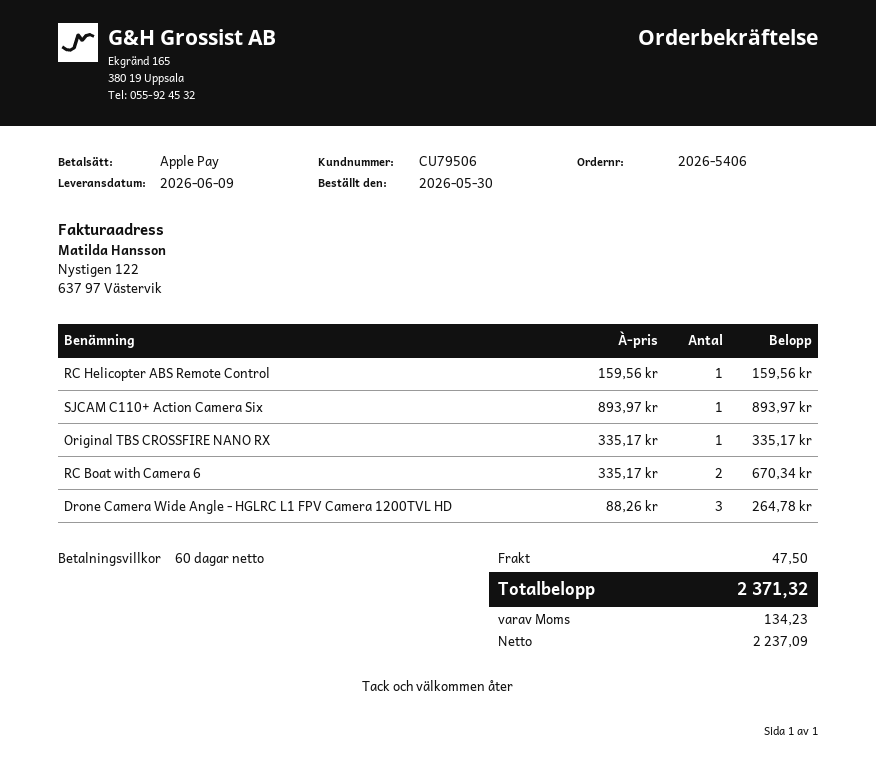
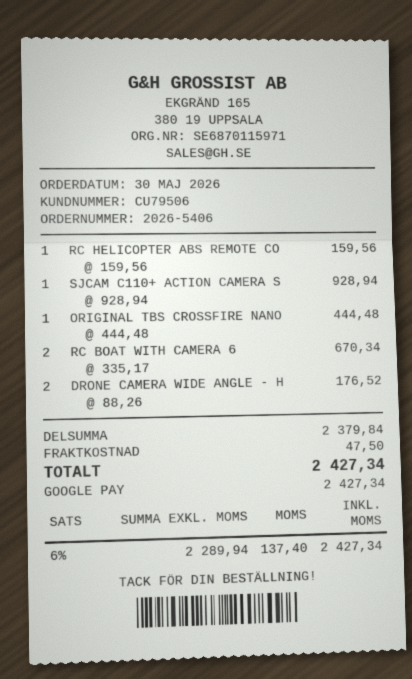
payment method: Apple Pay -> Google Pay
SJCAM C110+ Action Camera Six: 1 x 893.97 = 893.97 -> 1 x 928.94 = 928.94
Original TBS CROSSFIRE NANO RX: 1 x 335.17 = 335.17 -> 1 x 444.48 = 444.48
Drone Camera Wide Angle - HGLRC L1 FPV Camera 1200TVL HD: 3 x 88.26 = 264.78 -> 2 x 88.26 = 176.52
net: 2237.09 -> 2289.94
tax: 134.23 -> 137.40
total: 2371.32 -> 2427.34

